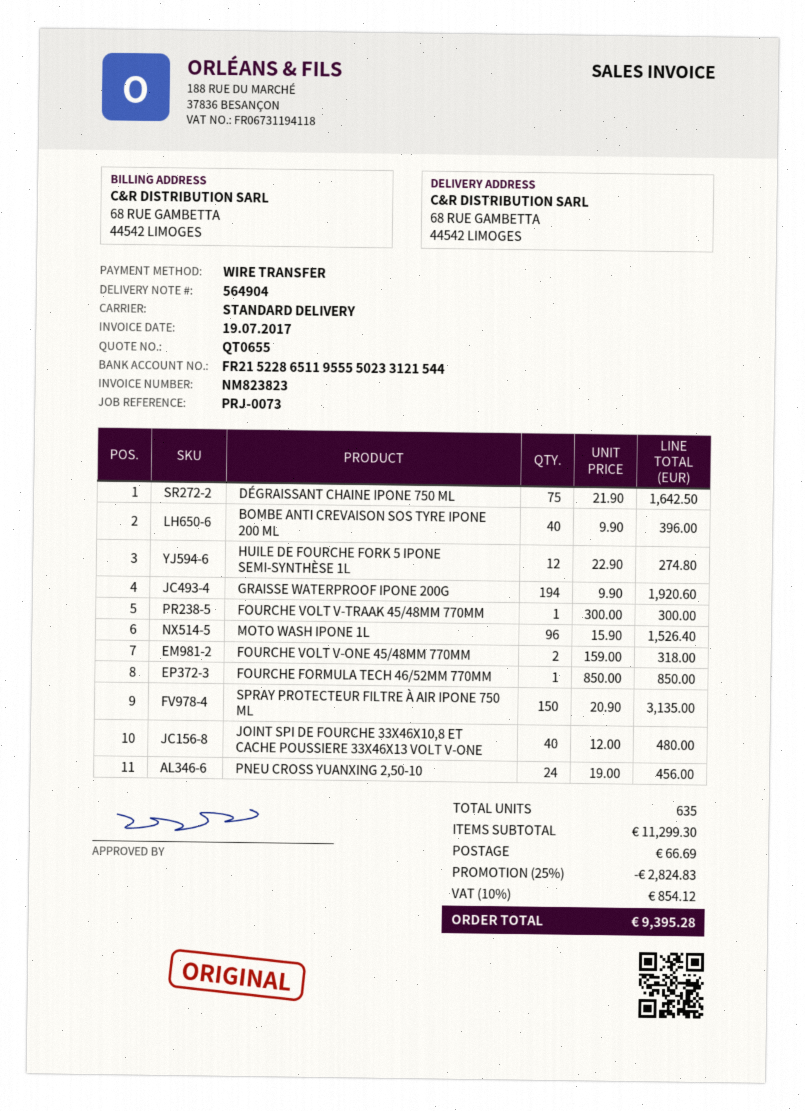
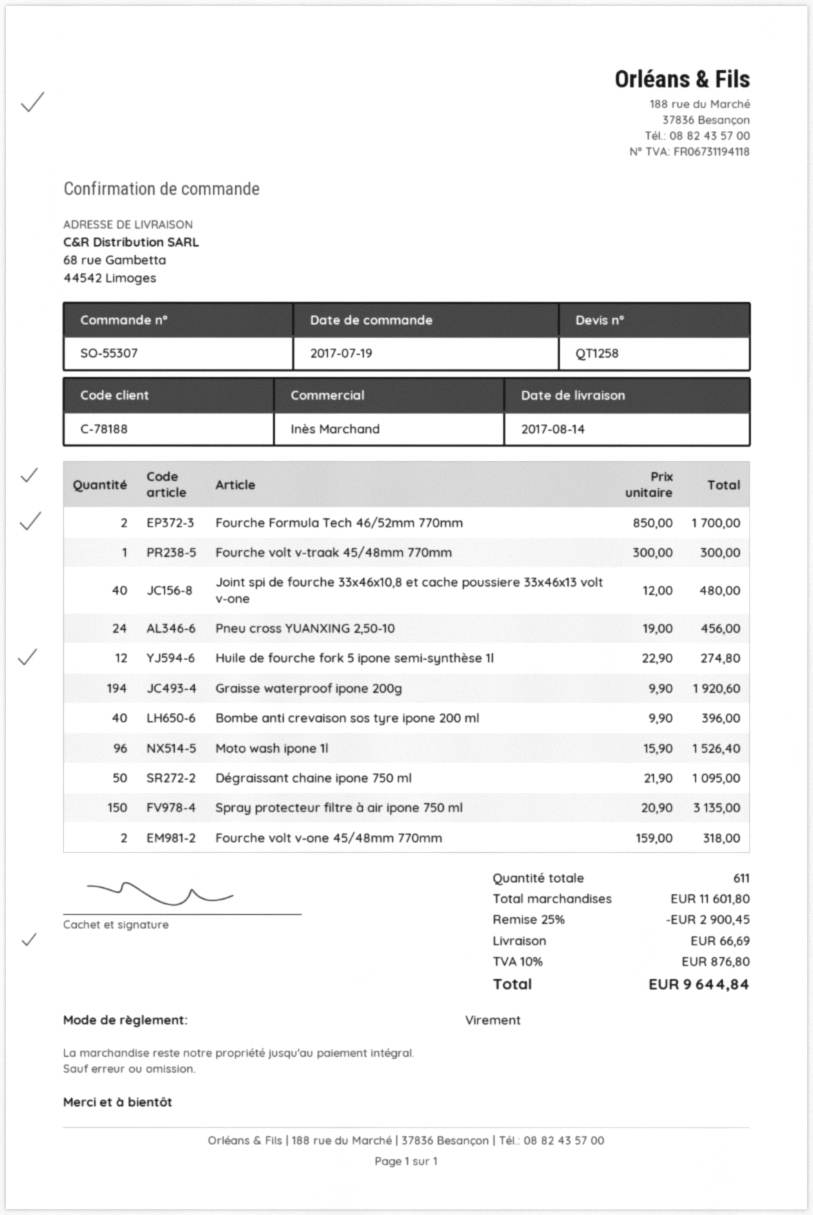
quote number: QT0655 -> QT1258
DÉGRAISSANT CHAINE IPONE 750 ML: 75 x 21.90 = 1642.50 -> 50 x 21.90 = 1095.00
FOURCHE FORMULA TECH 46/52MM 770MM: 1 x 850.00 = 850.00 -> 2 x 850.00 = 1700.00
total quantity: 635 -> 611
subtotal: 11299.30 -> 11601.80
discount: 25% = 2824.83 -> 25% = 2900.45
tax: 10% = 854.12 -> 10% = 876.80
total: 9395.28 -> 9644.84

